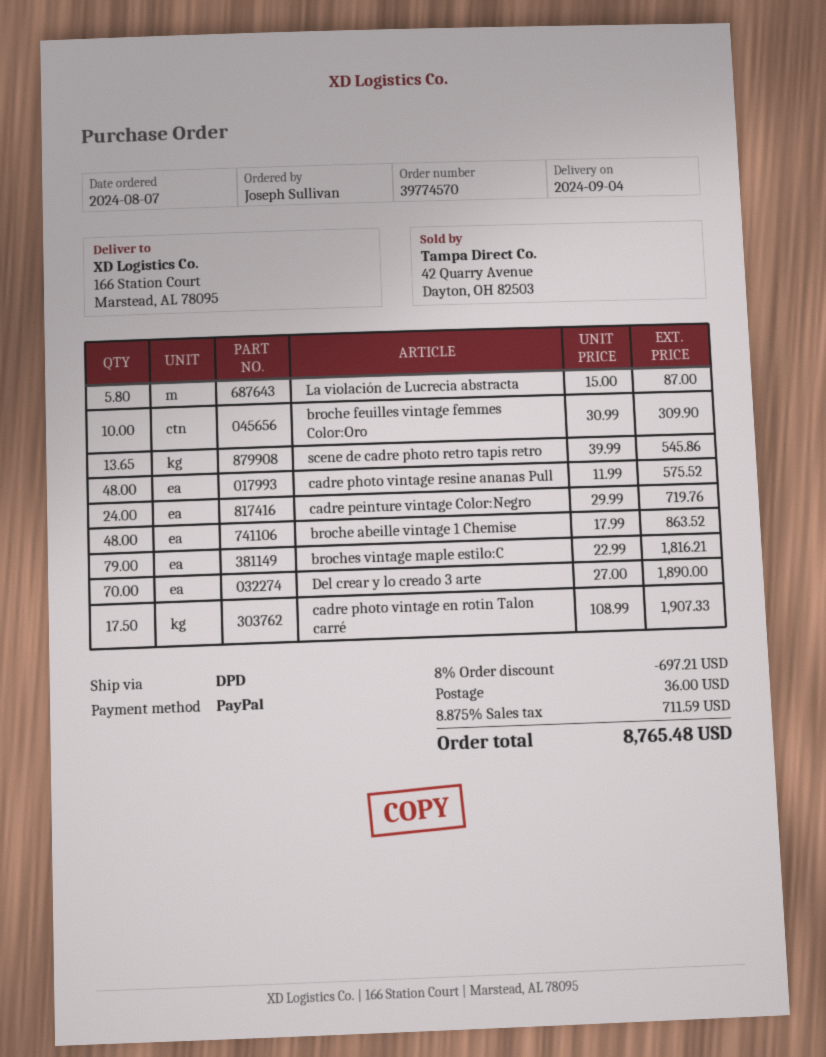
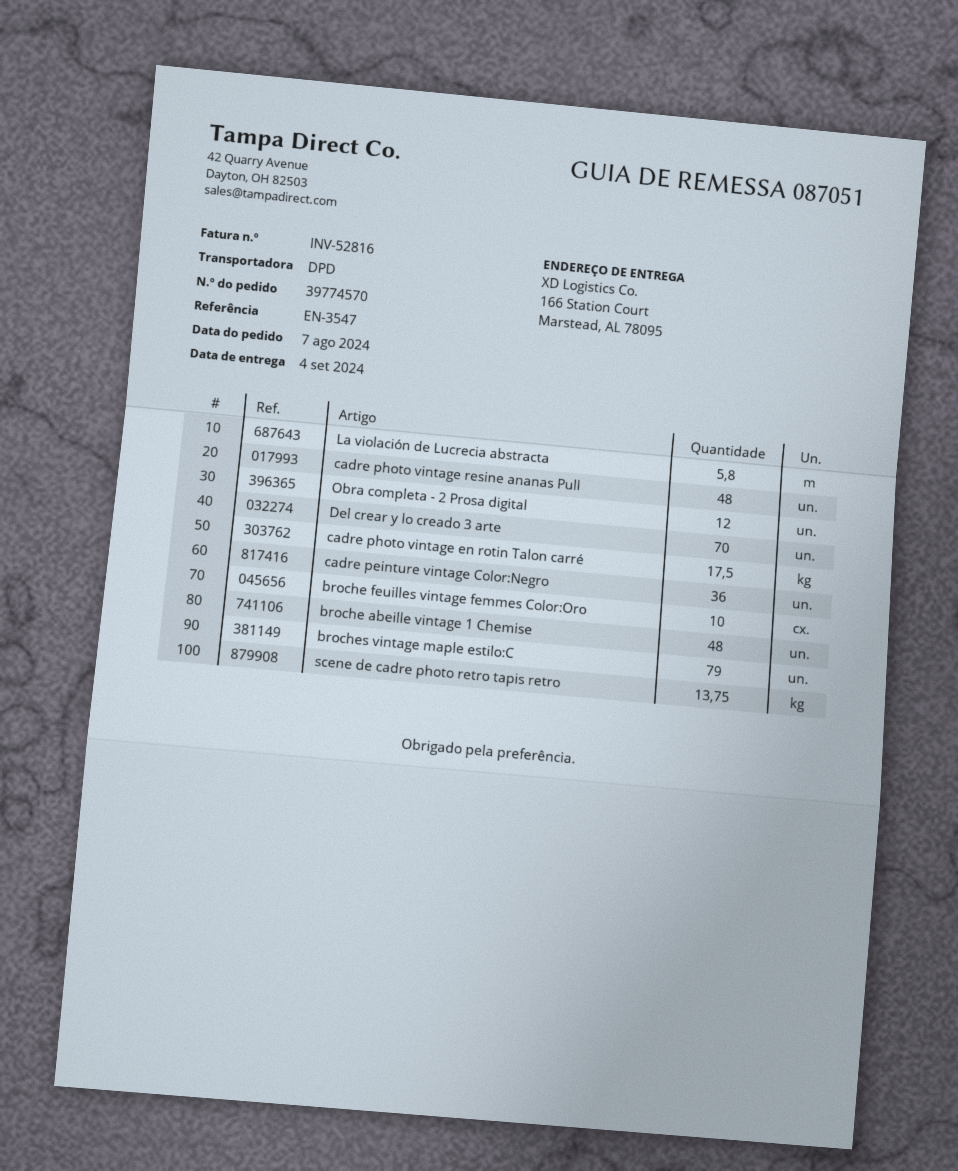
scene de cadre photo retro tapis retro: 13.65 -> 13.75
cadre peinture vintage Color:Negro: 24 -> 36
Obra completa - 2 Prosa digital: none -> 12

